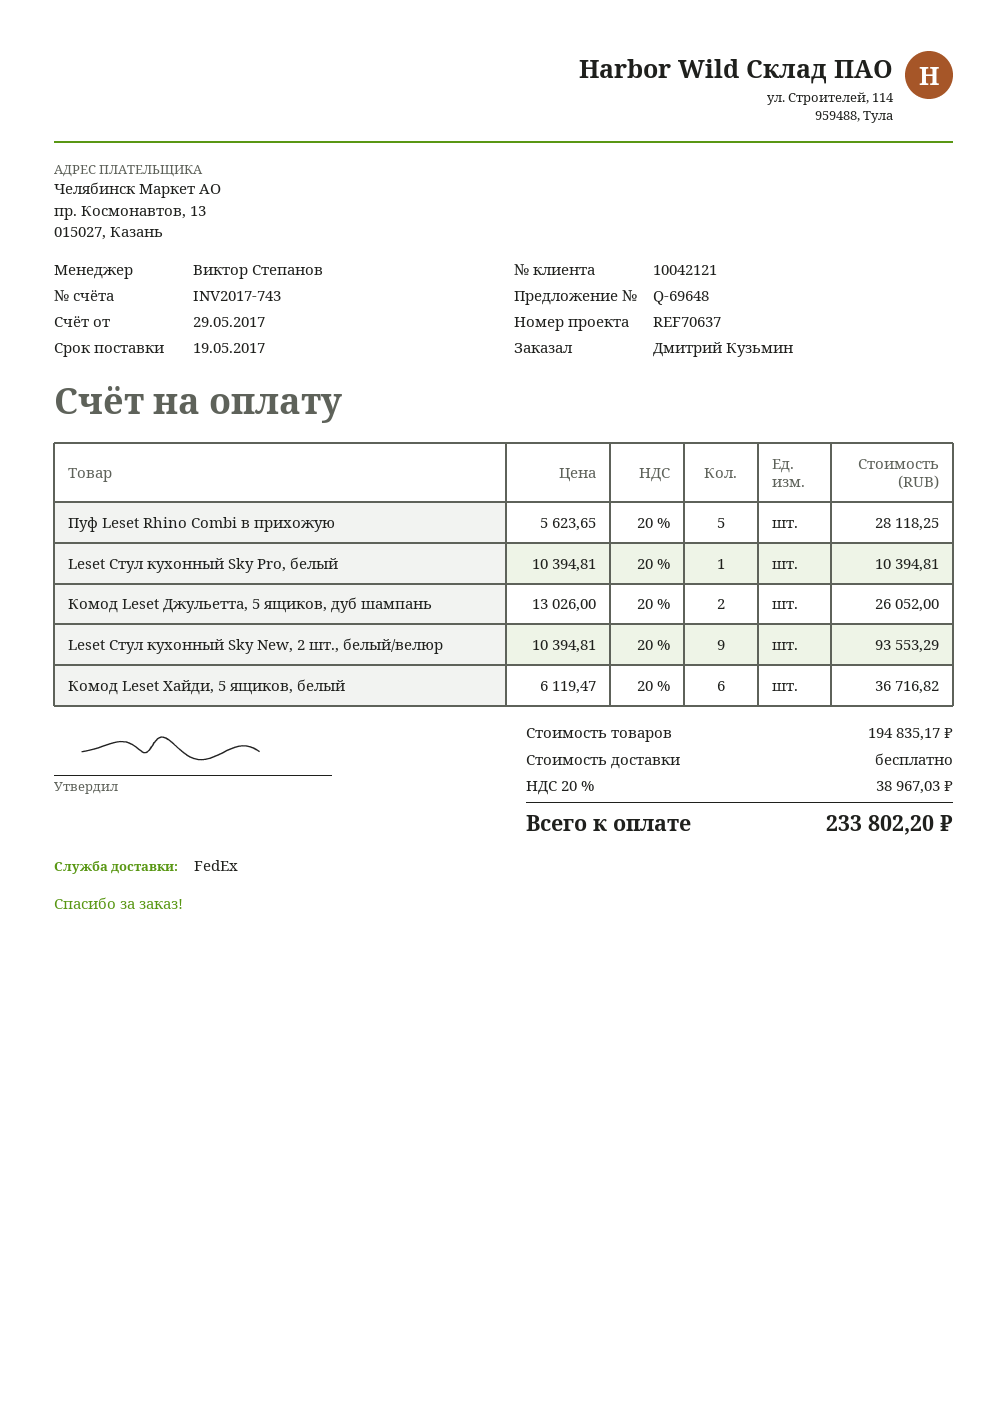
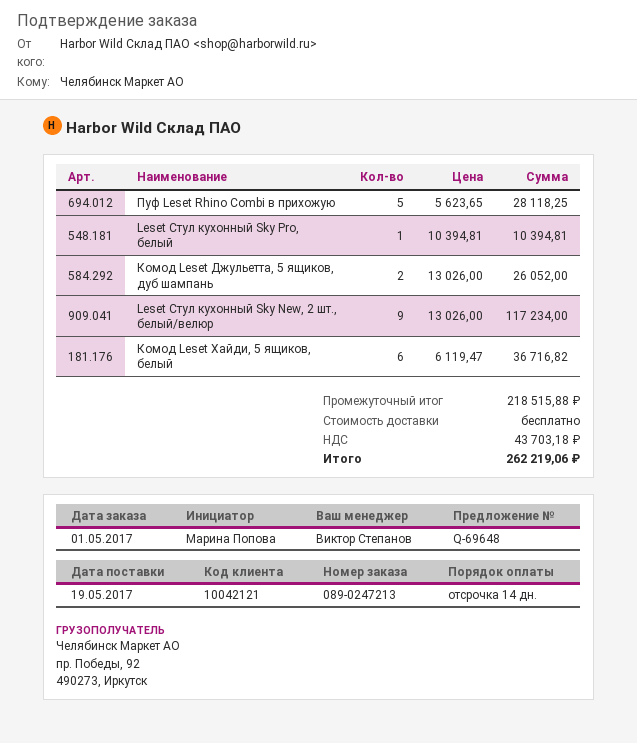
ordered by: Дмитрий Кузьмин -> Марина Попова
Leset Стул кухонный Sky New, 2 шт., белый/велюр: 9 x 10394.81 = 93553.29 -> 9 x 13026.00 = 117234.00
subtotal: 194835.17 -> 218515.88
tax: 38967.03 -> 43703.18
total: 233802.20 -> 262219.06

